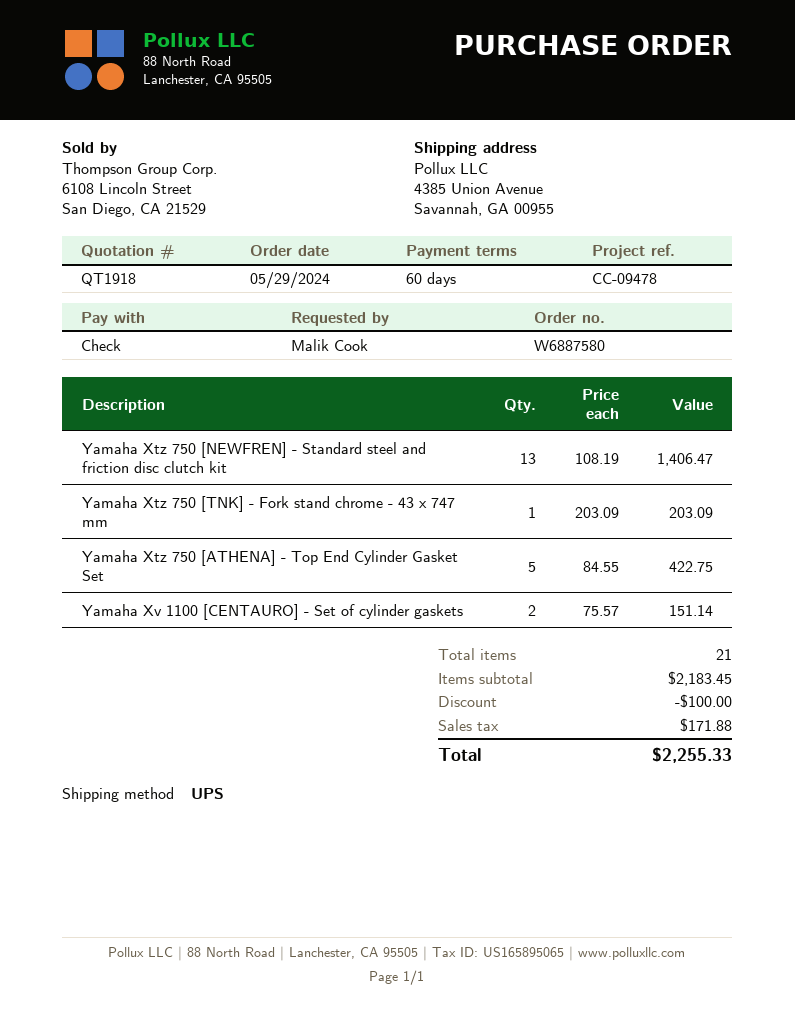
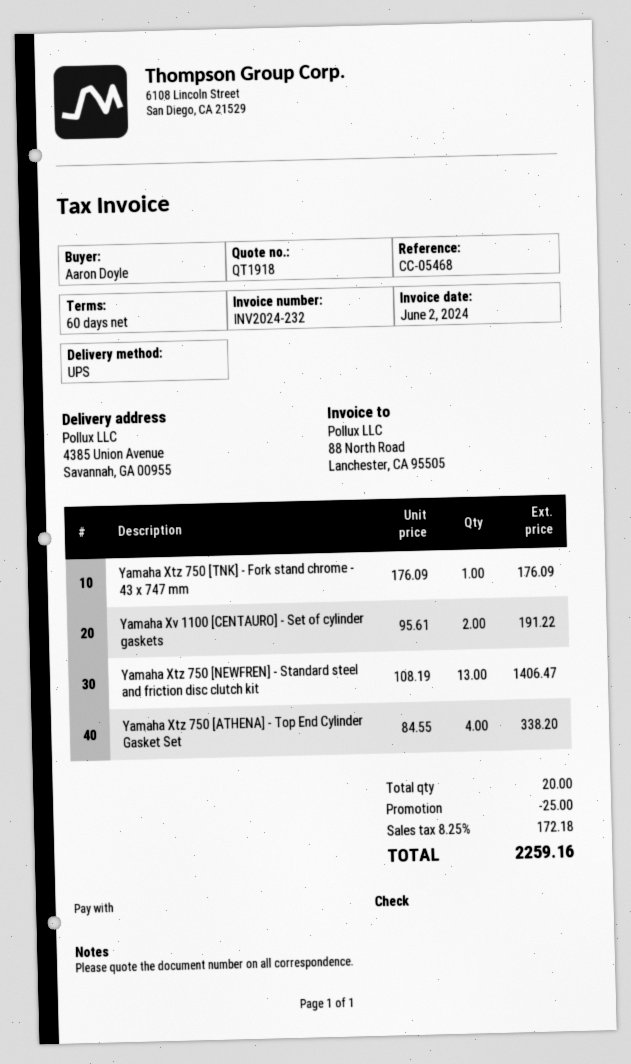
reference: CC-09478 -> CC-05468
ordered by: Malik Cook -> Aaron Doyle
Yamaha Xtz 750 [TNK] - Fork stand chrome - 43 x 747 mm: 1 x 203.09 = 203.09 -> 1 x 176.09 = 176.09
Yamaha Xtz 750 [ATHENA] - Top End Cylinder Gasket Set: 5 x 84.55 = 422.75 -> 4 x 84.55 = 338.20
Yamaha Xv 1100 [CENTAURO] - Set of cylinder gaskets: 2 x 75.57 = 151.14 -> 2 x 95.61 = 191.22
total quantity: 21 -> 20
discount: 100.00 -> 25.00
tax: 171.88 -> 172.18
total: 2255.33 -> 2259.16

